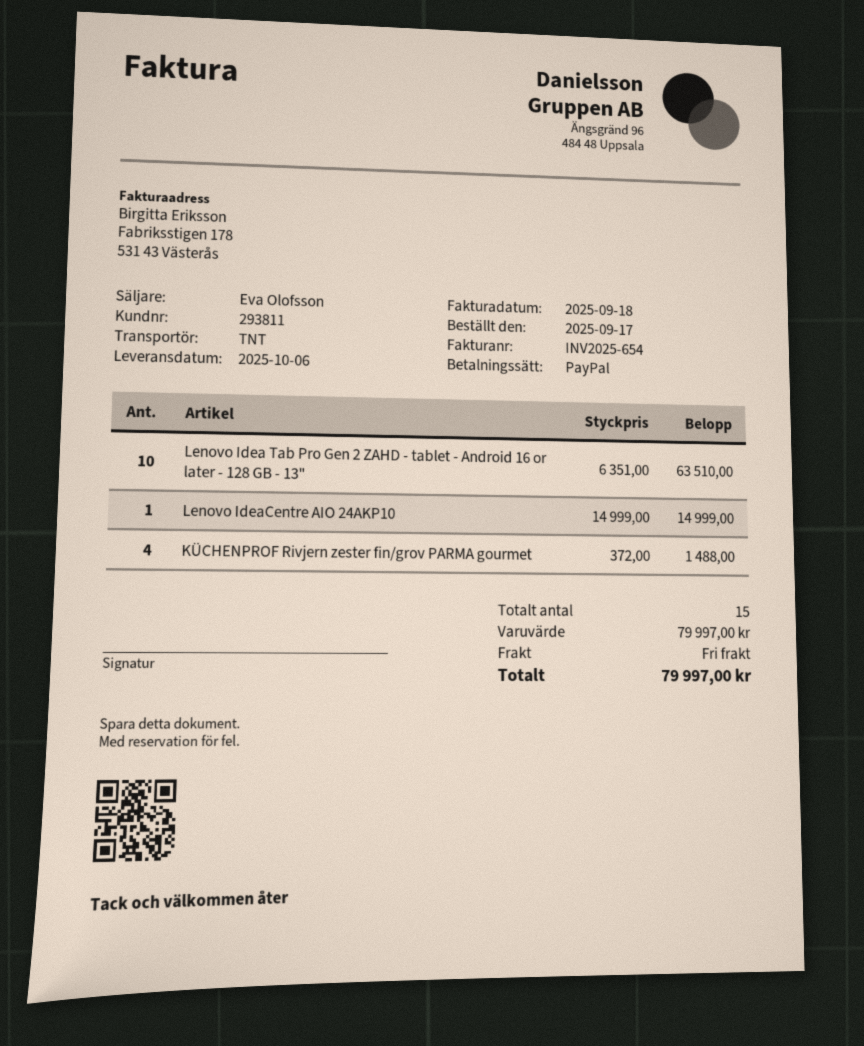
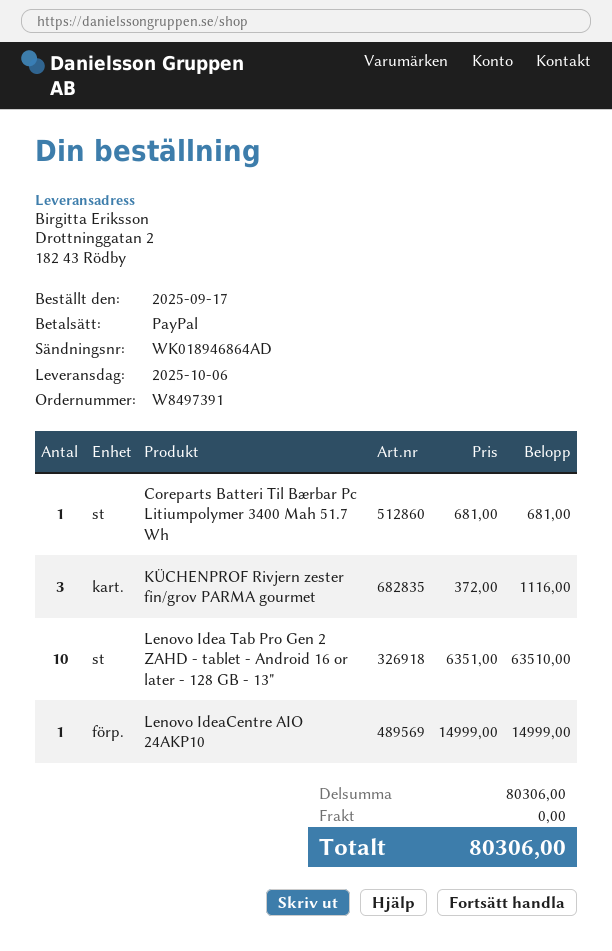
KÜCHENPROF Rivjern zester fin/grov PARMA gourmet: 4 x 372.00 = 1488.00 -> 3 x 372.00 = 1116.00
Coreparts Batteri Til Bærbar Pc Litiumpolymer 3400 Mah 51.7 Wh: none -> 1 x 681.00 = 681.00
subtotal: 79997.00 -> 80306.00
total: 79997.00 -> 80306.00

